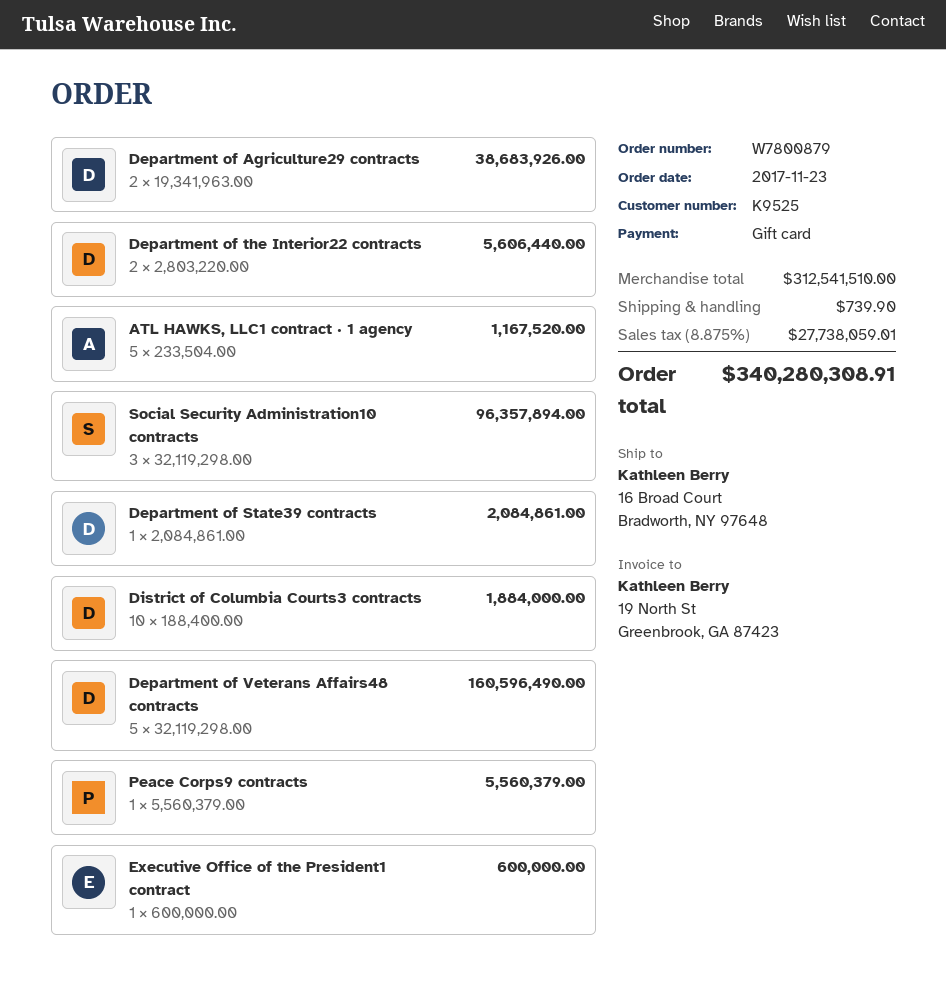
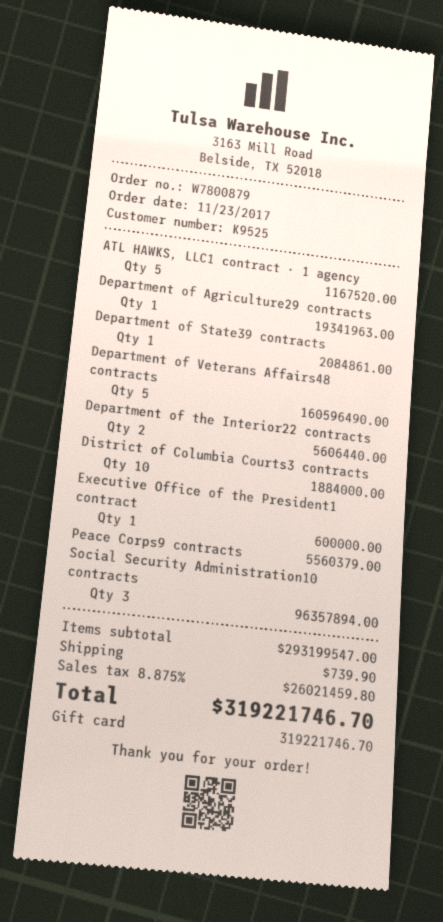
Department of Agriculture29 contracts: 2 for 38683926.00 -> 1 for 19341963.00
subtotal: 312541510.00 -> 293199547.00
tax: 8.875% = 27738059.01 -> 8.875% = 26021459.80
total: 340280308.91 -> 319221746.70

